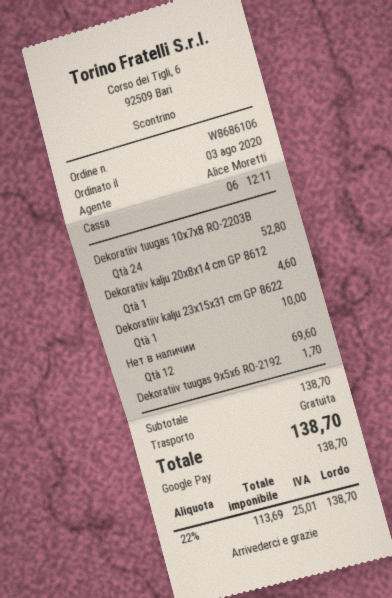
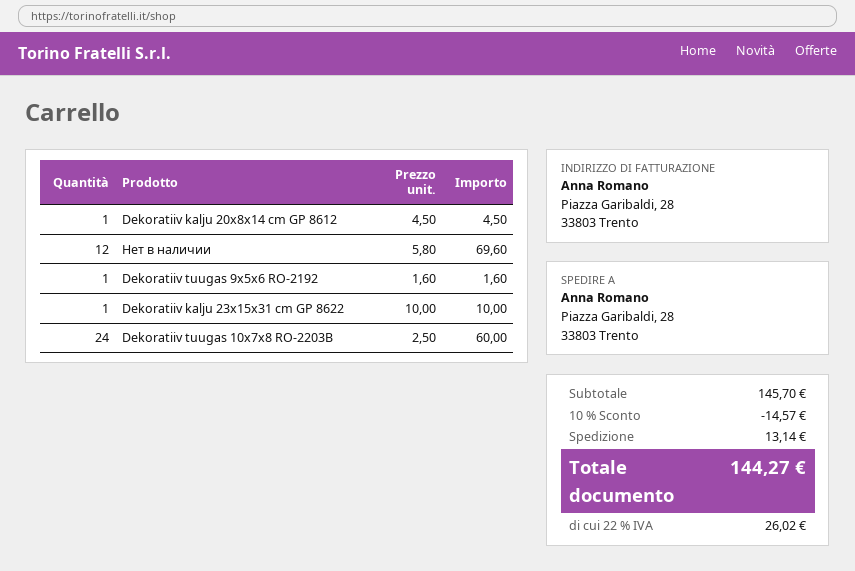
Dekoratiiv tuugas 10x7x8 RO-2203B: 24 for 52.80 -> 24 for 60.00
Dekoratiiv kalju 20x8x14 cm GP 8612: 1 for 4.60 -> 1 for 4.50
Dekoratiiv tuugas 9x5x6 RO-2192: 1 for 1.70 -> 1 for 1.60
subtotal: 138.70 -> 145.70
discount: none -> 10% = 14.57
shipping: 0.00 -> 13.14
tax: 22% = 25.01 -> 22% = 26.02
total: 138.70 -> 144.27

